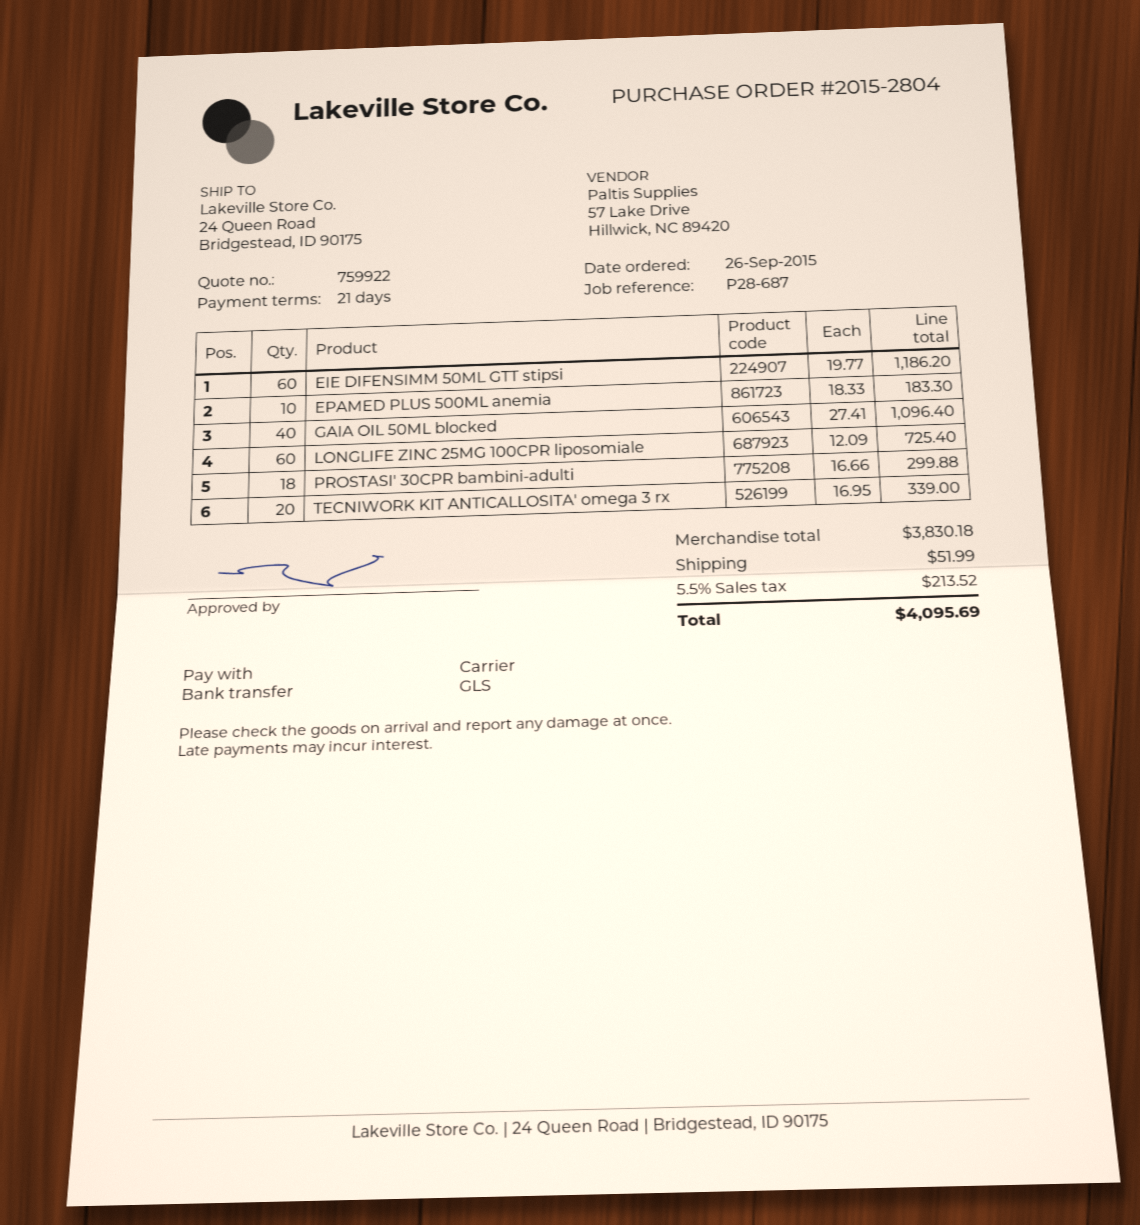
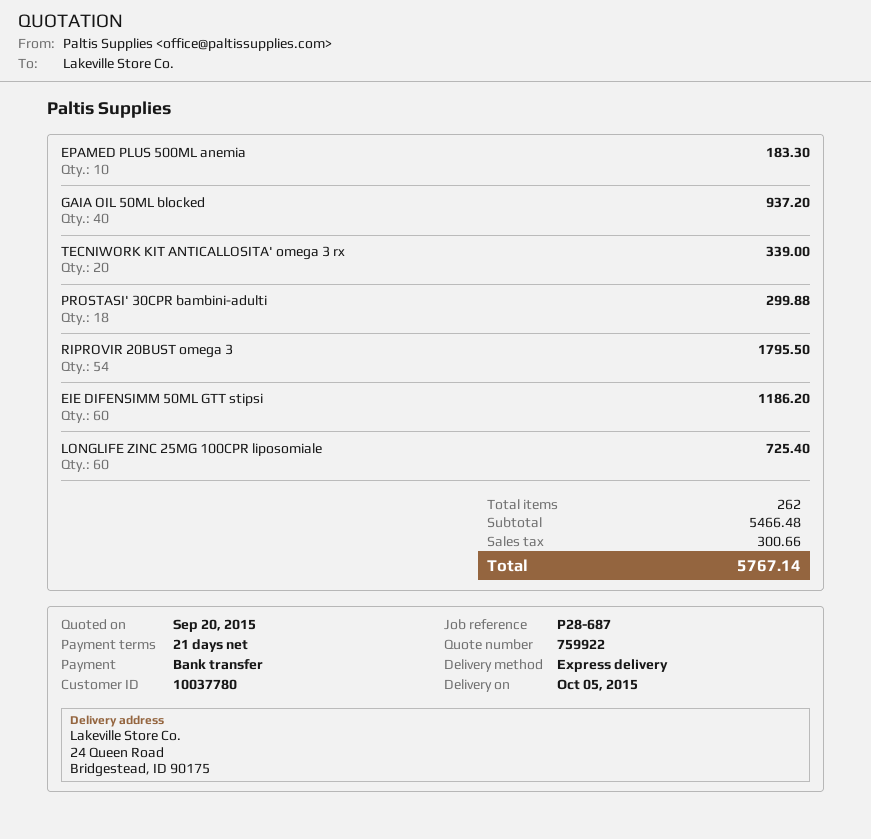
shipping method: GLS -> express
GAIA OIL 50ML blocked: 40 for 1096.40 -> 40 for 937.20
RIPROVIR 20BUST omega 3: none -> 54 for 1795.50
subtotal: 3830.18 -> 5466.48
shipping: 51.99 -> none
tax: 213.52 -> 300.66
total: 4095.69 -> 5767.14

